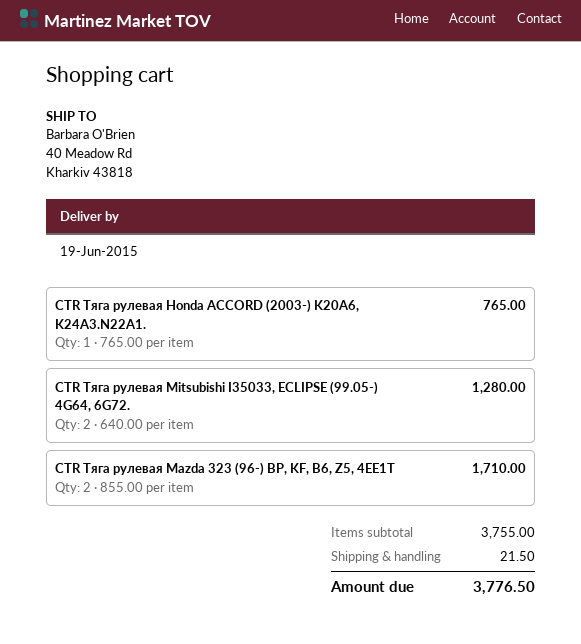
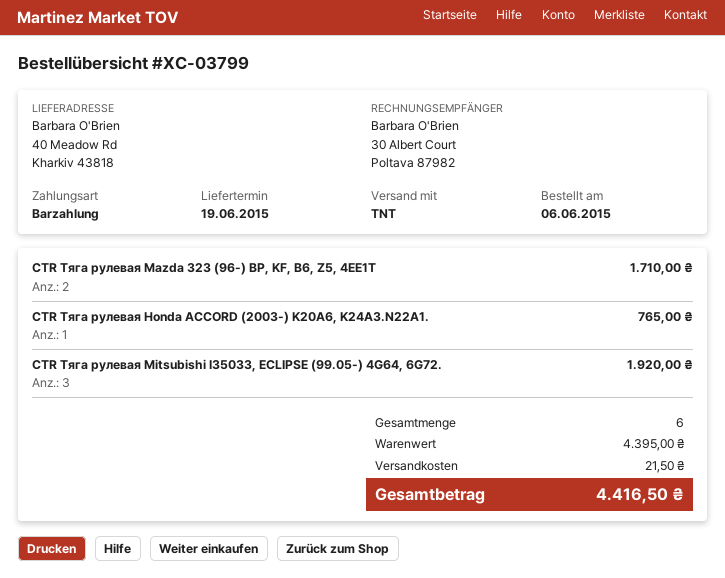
CTR Тяга рулевая Mitsubishi I35033, ECLIPSE (99.05-) 4G64, 6G72.: 2 for 1280.00 -> 3 for 1920.00
subtotal: 3755.00 -> 4395.00
total: 3776.50 -> 4416.50

